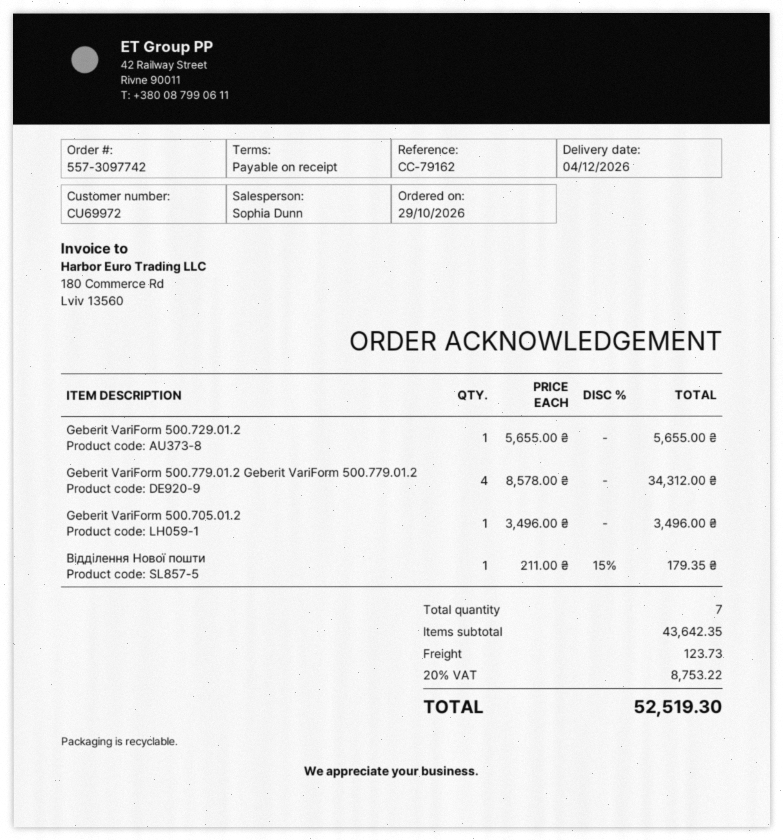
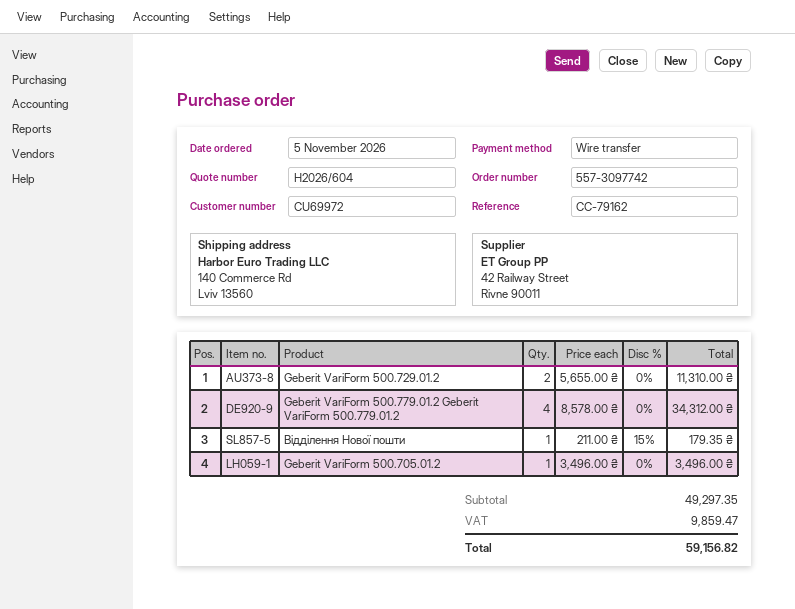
order date: 2026-10-29 -> 2026-11-05
Geberit VariForm 500.729.01.2: 1 x 5655.00 = 5655.00 -> 2 x 5655.00 = 11310.00
subtotal: 43642.35 -> 49297.35
shipping: 123.73 -> none
tax: 8753.22 -> 9859.47
total: 52519.30 -> 59156.82

